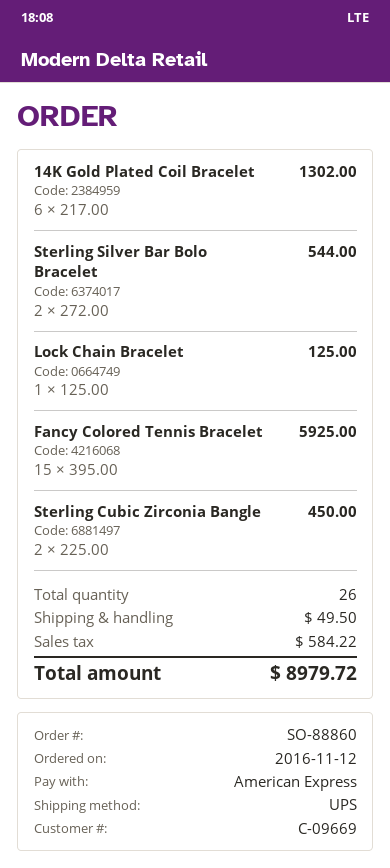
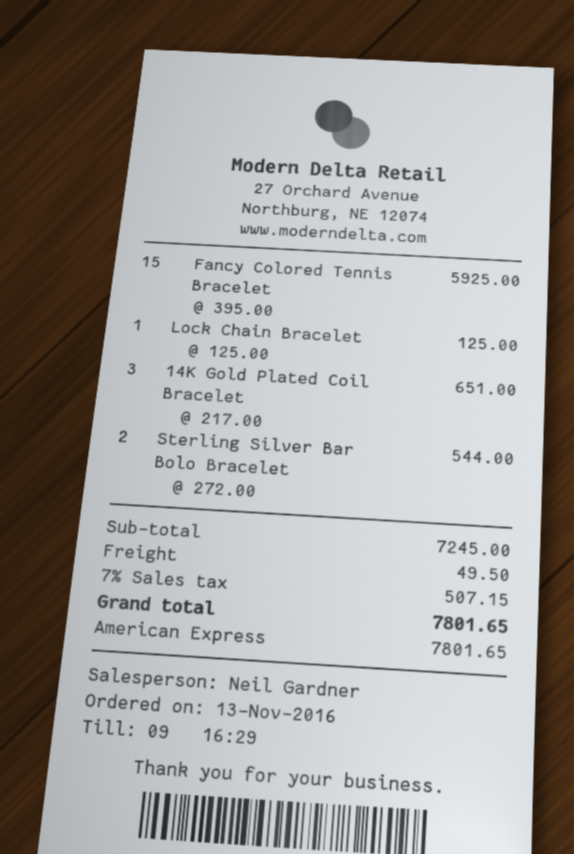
order date: 2016-11-12 -> 2016-11-13
14K Gold Plated Coil Bracelet: 6 x 217.00 = 1302.00 -> 3 x 217.00 = 651.00
Sterling Cubic Zirconia Bangle: 2 x 225.00 = 450.00 -> none
tax: 584.22 -> 507.15
total: 8979.72 -> 7801.65

